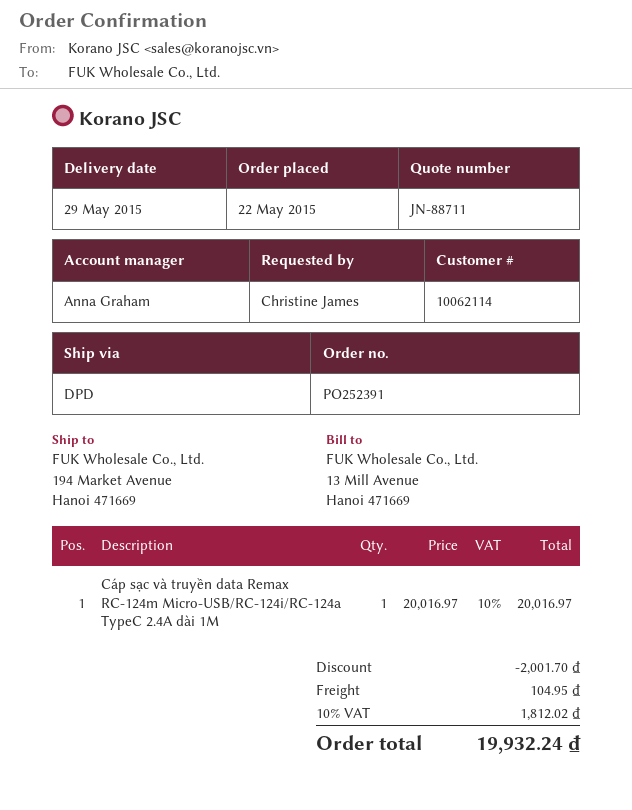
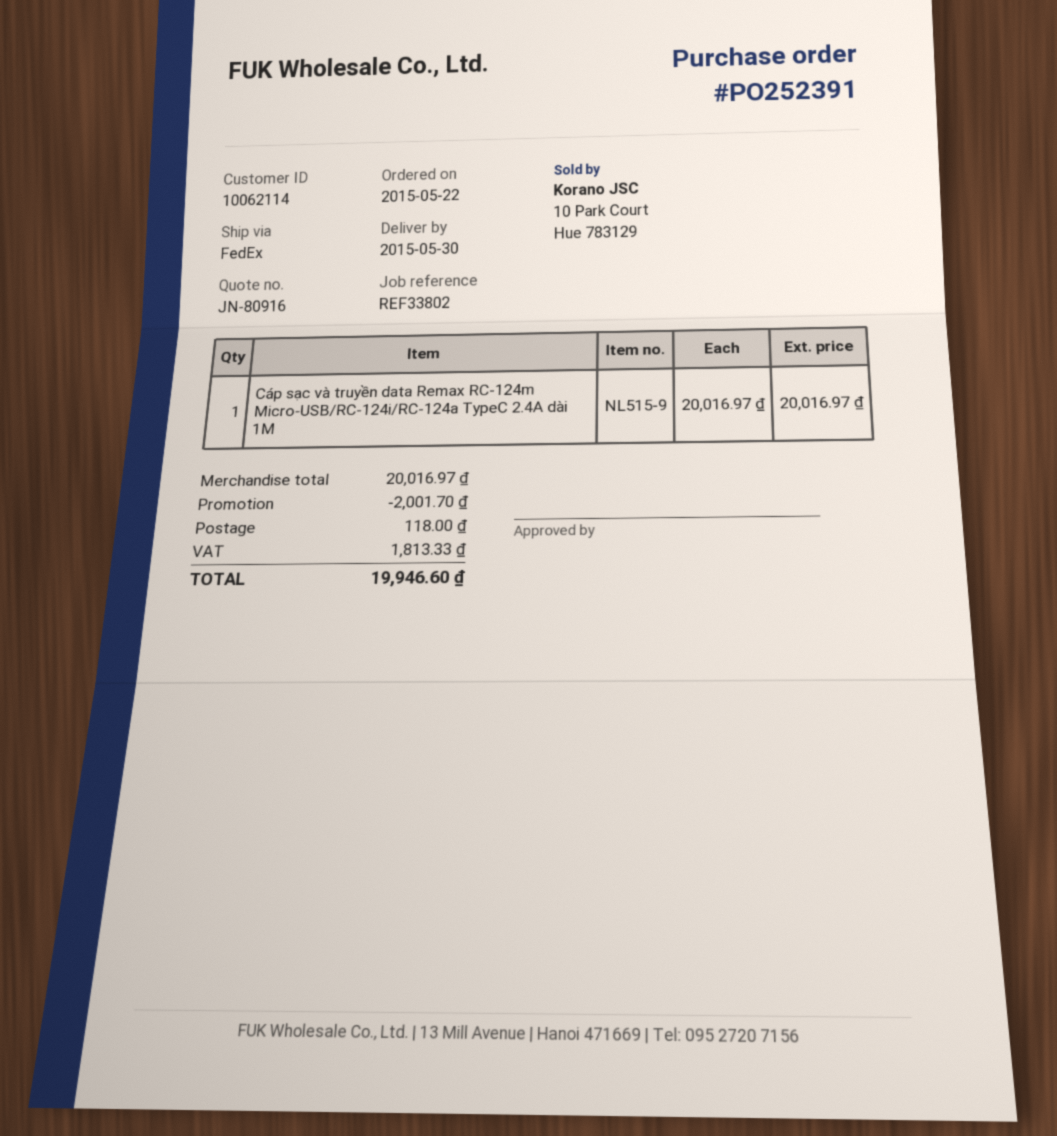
quote number: JN-88711 -> JN-80916
delivery date: 2015-05-29 -> 2015-05-30
shipping method: DPD -> FedEx
shipping: 104.95 -> 118.00
tax: 1812.02 -> 1813.33
total: 19932.24 -> 19946.60

